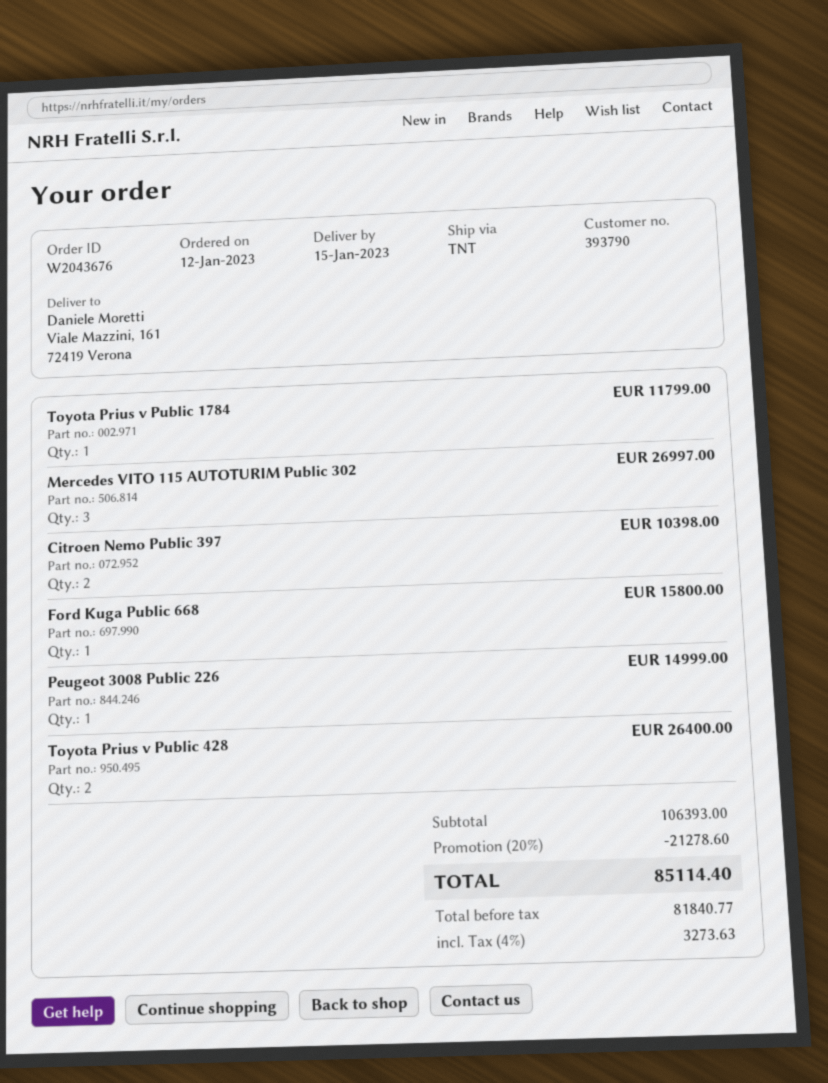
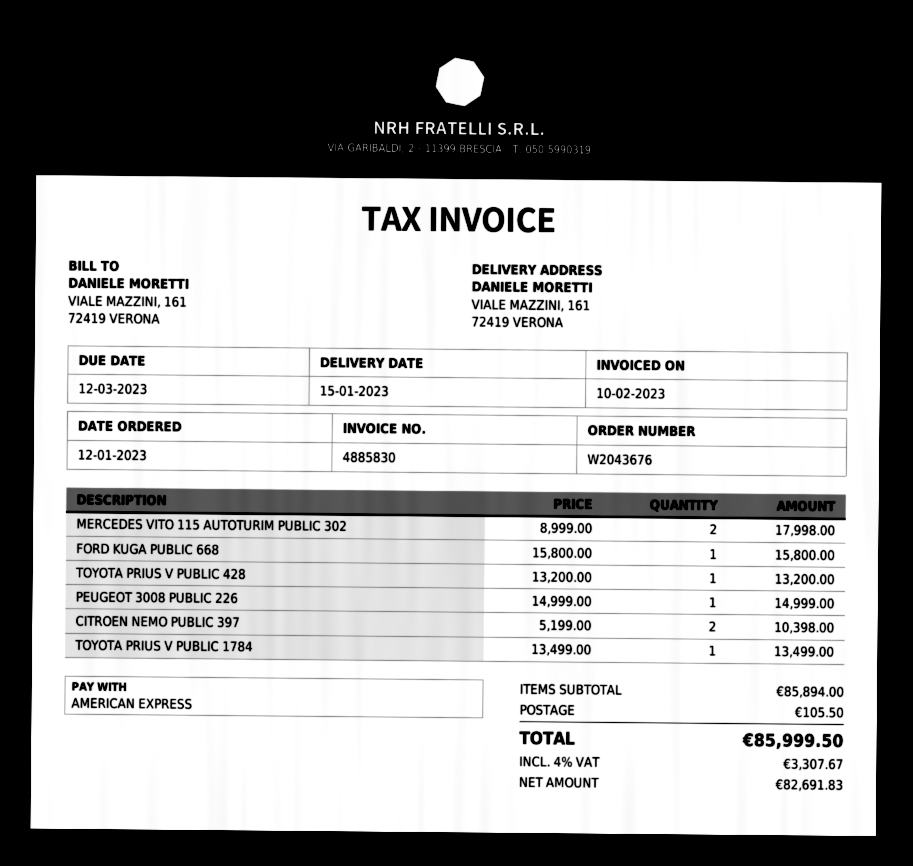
Toyota Prius v Public 1784: 1 for 11799.00 -> 1 for 13499.00
Mercedes VITO 115 AUTOTURIM Public 302: 3 for 26997.00 -> 2 for 17998.00
Toyota Prius v Public 428: 2 for 26400.00 -> 1 for 13200.00
subtotal: 106393.00 -> 85894.00
discount: 20% = 21278.60 -> none
shipping: none -> 105.50
net: 81840.77 -> 82691.83
tax: 4% = 3273.63 -> 4% = 3307.67
total: 85114.40 -> 85999.50

